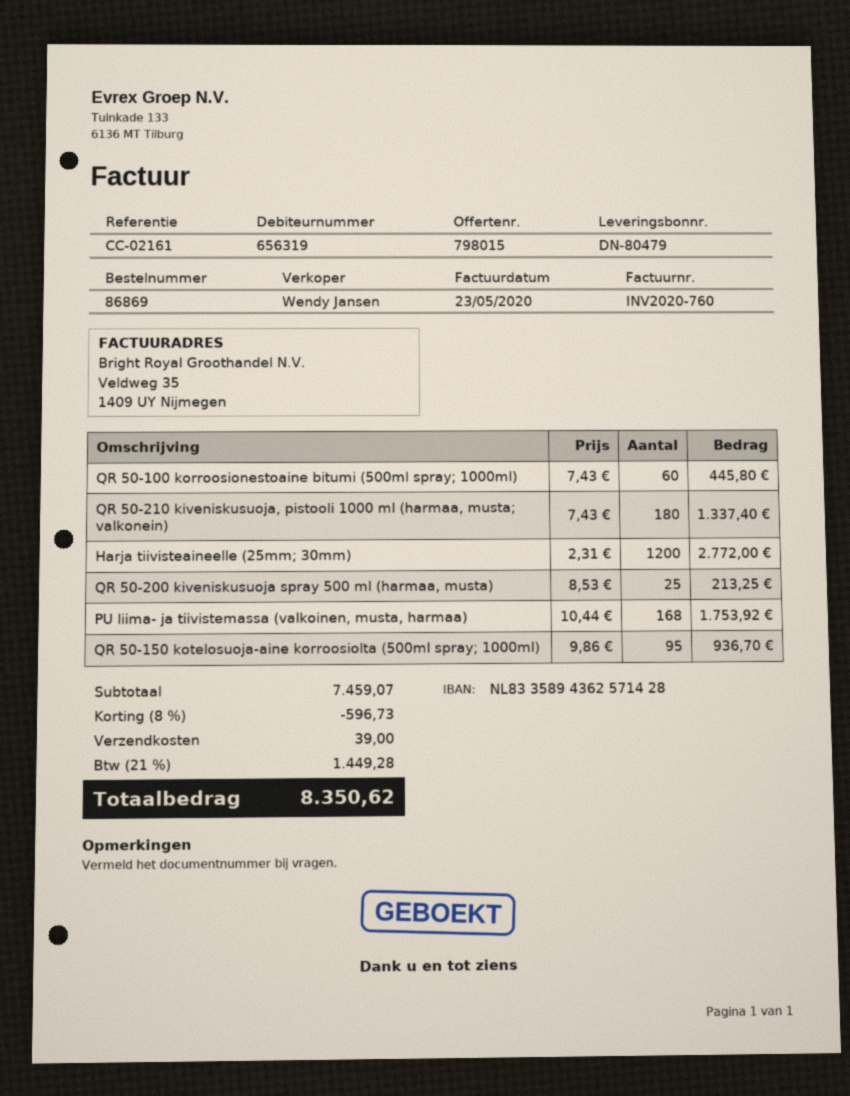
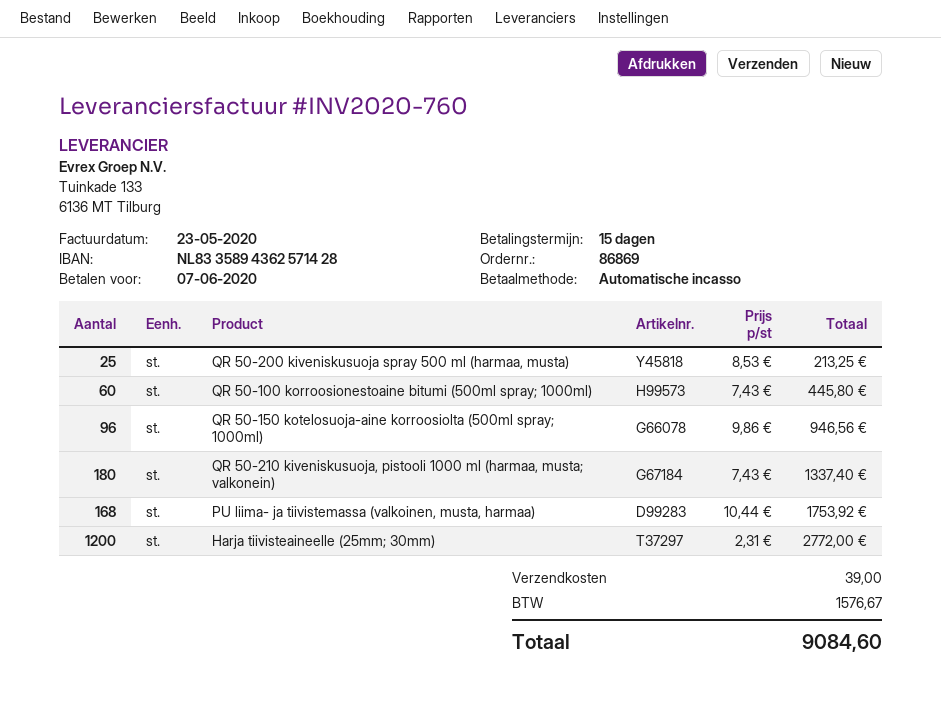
QR 50-150 kotelosuoja-aine korroosiolta (500ml spray; 1000ml): 95 x 9.86 = 936.70 -> 96 x 9.86 = 946.56
discount: 8% = 596.73 -> none
tax: 1449.28 -> 1576.67
total: 8350.62 -> 9084.60

